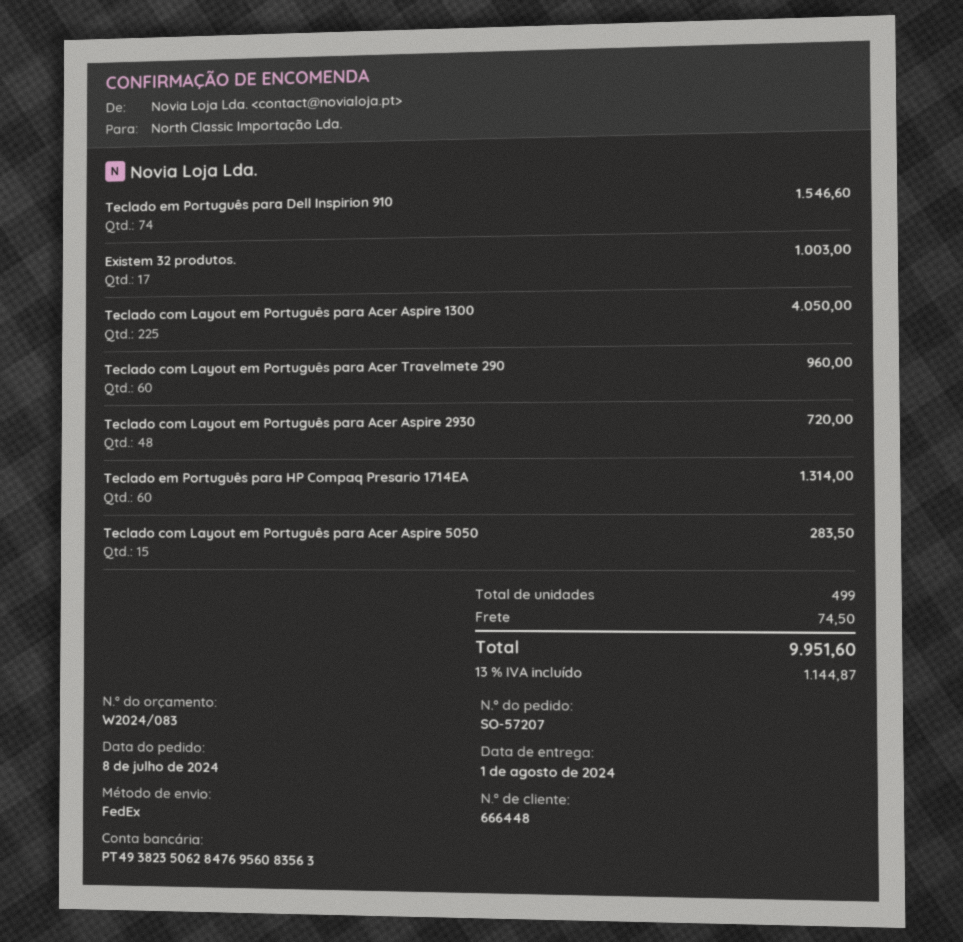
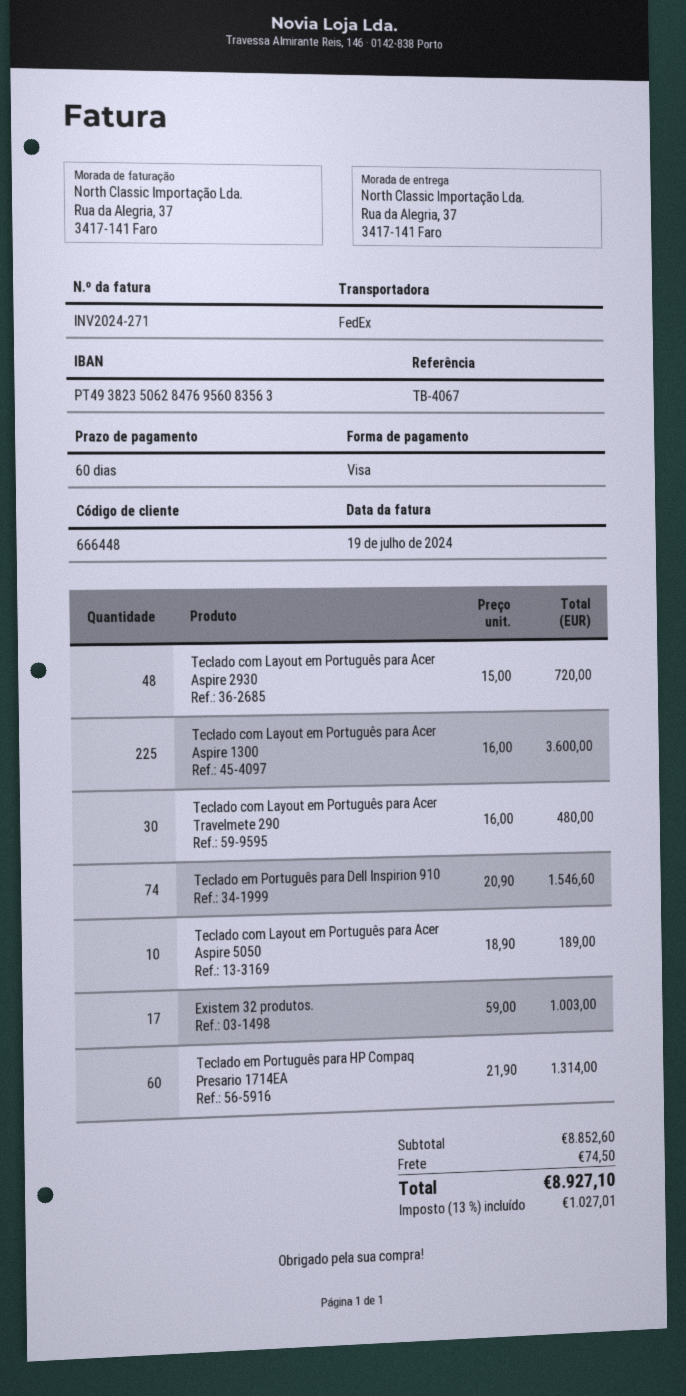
Teclado com Layout em Português para Acer Aspire 1300: 225 for 4050.00 -> 225 for 3600.00
Teclado com Layout em Português para Acer Travelmete 290: 60 for 960.00 -> 30 for 480.00
Teclado com Layout em Português para Acer Aspire 5050: 15 for 283.50 -> 10 for 189.00
tax: 13% = 1144.87 -> 13% = 1027.01
total: 9951.60 -> 8927.10

